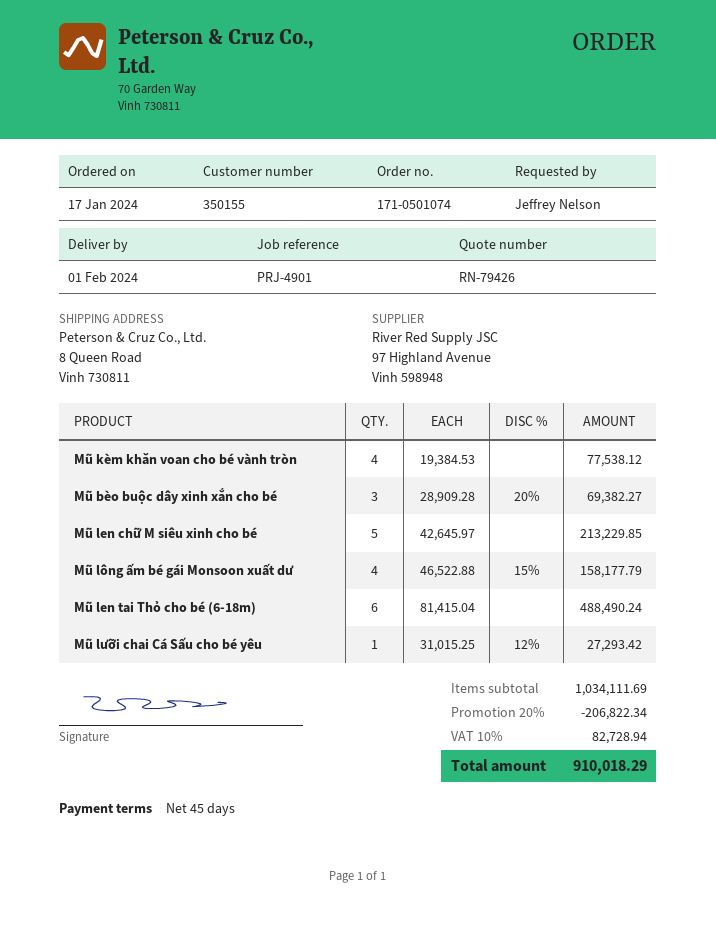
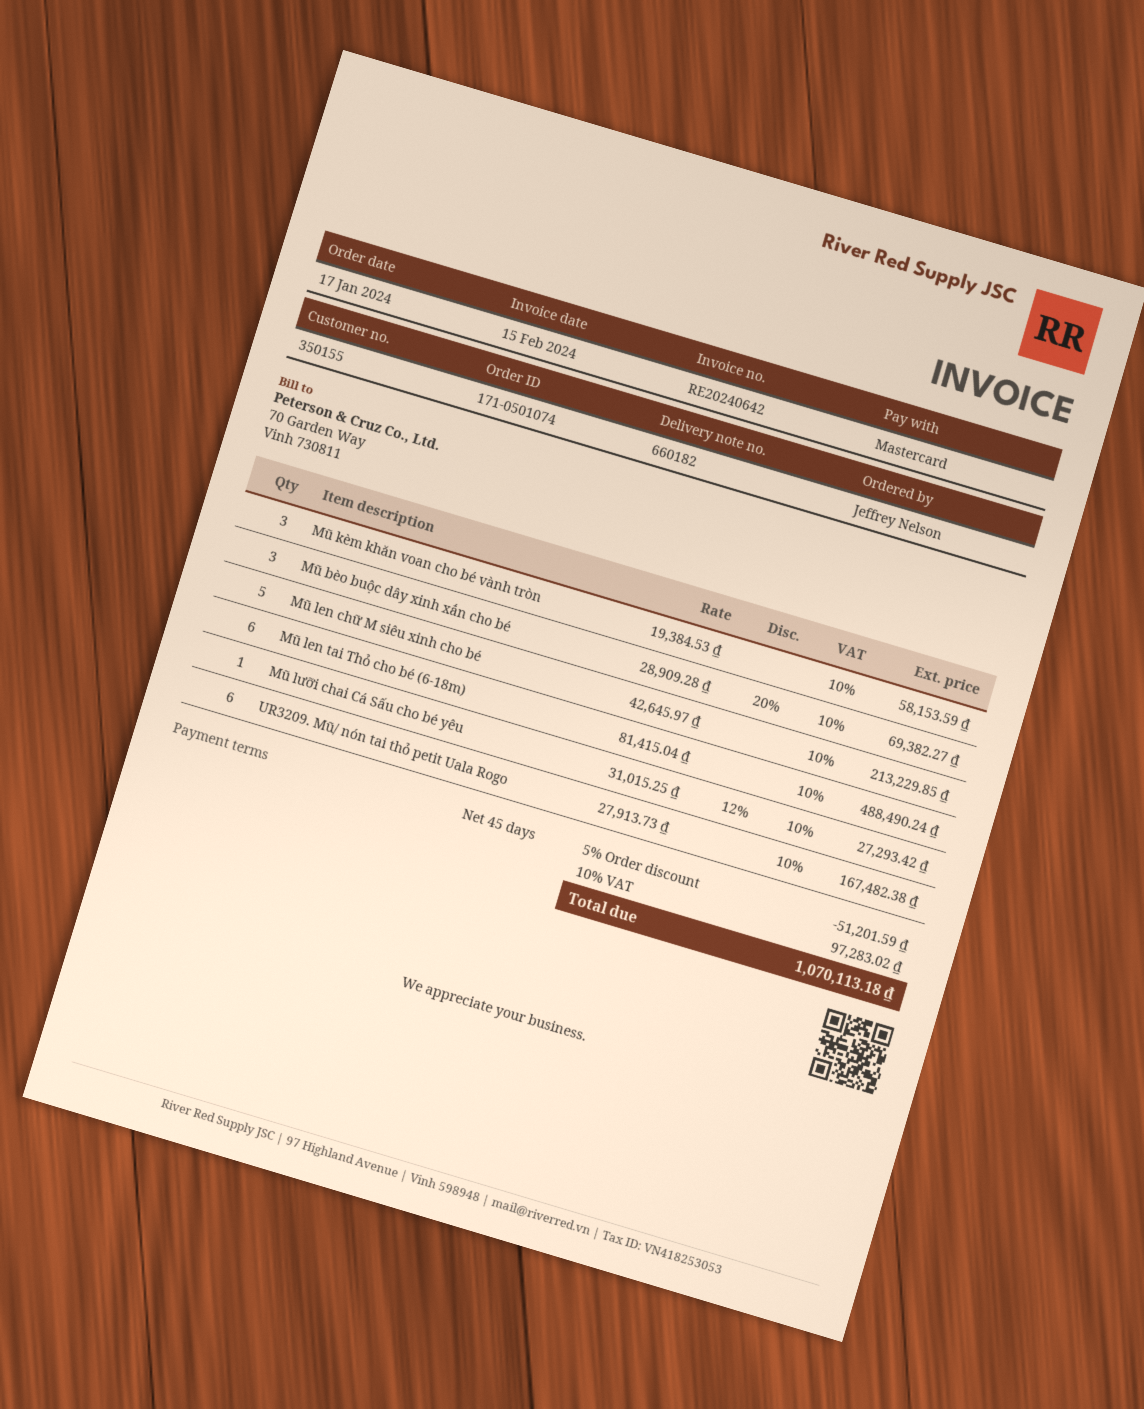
Mũ kèm khăn voan cho bé vành tròn: 4 x 19384.53 = 77538.12 -> 3 x 19384.53 = 58153.59
Mũ lông ấm bé gái Monsoon xuất dư: 4 x 46522.88 - 15% = 158177.79 -> none
UR3209. Mũ/ nón tai thỏ petit Uala Rogo: none -> 6 x 27913.73 = 167482.38
discount: 20% = 206822.34 -> 5% = 51201.59
tax: 10% = 82728.94 -> 10% = 97283.02
total: 910018.29 -> 1070113.18

